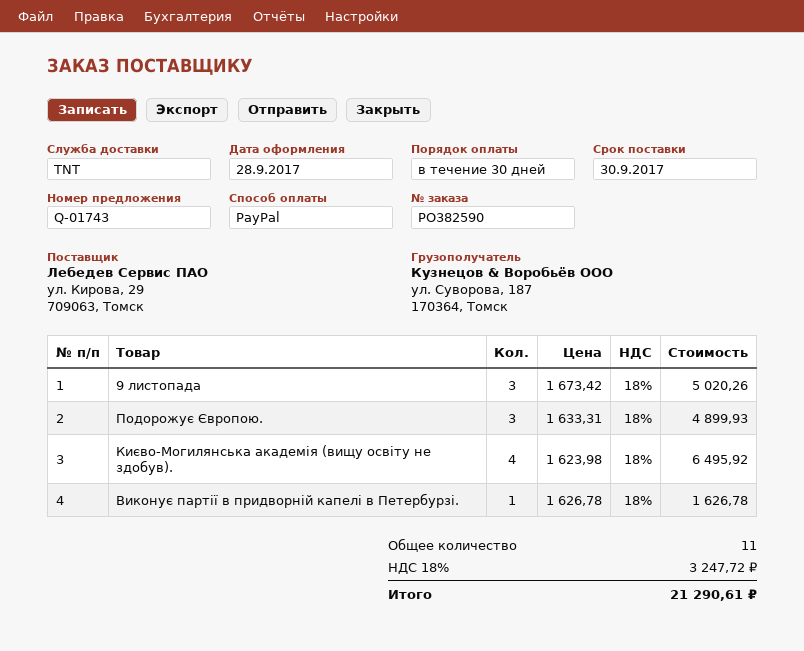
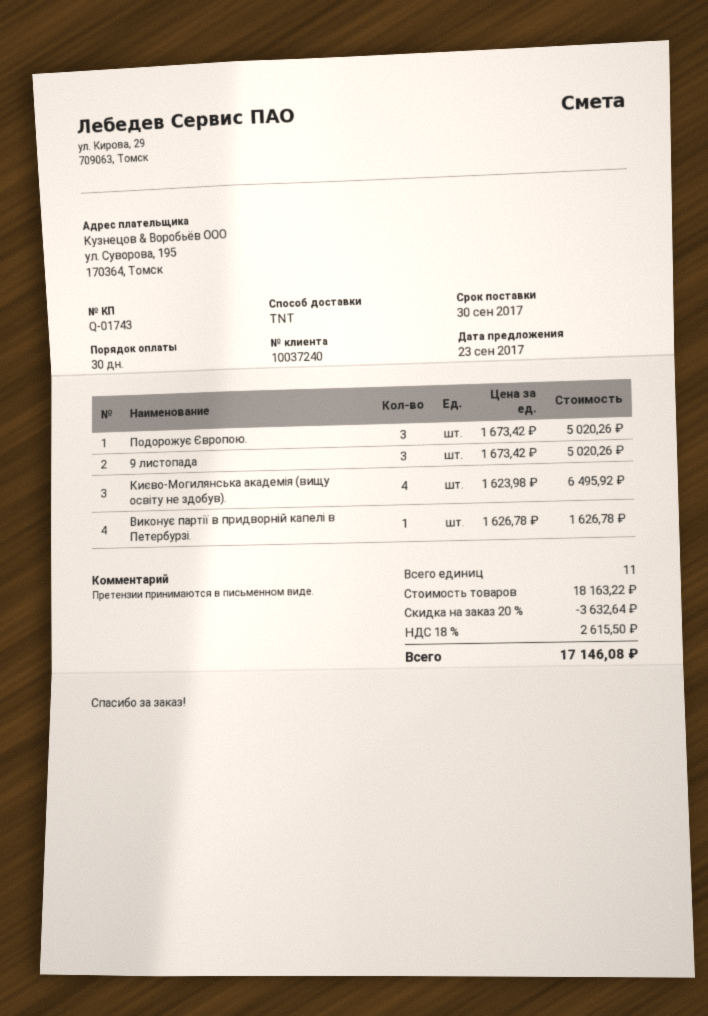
Подорожує Європою.: 3 x 1633.31 = 4899.93 -> 3 x 1673.42 = 5020.26
discount: none -> 20% = 3632.64
tax: 18% = 3247.72 -> 18% = 2615.50
total: 21290.61 -> 17146.08

